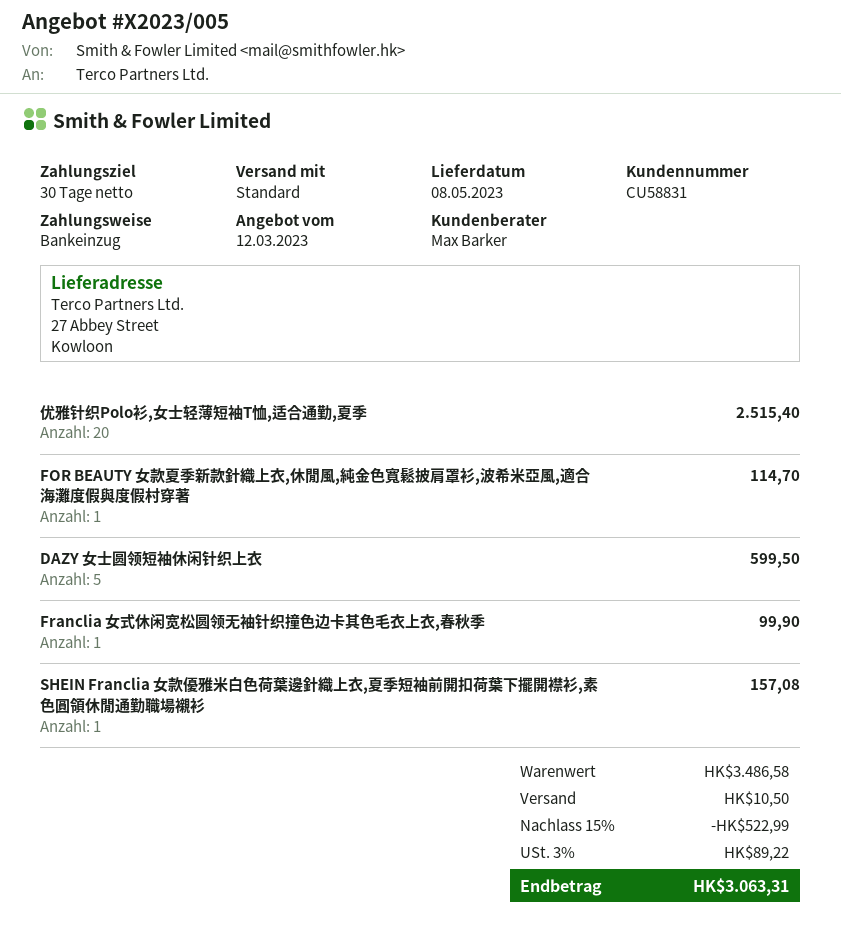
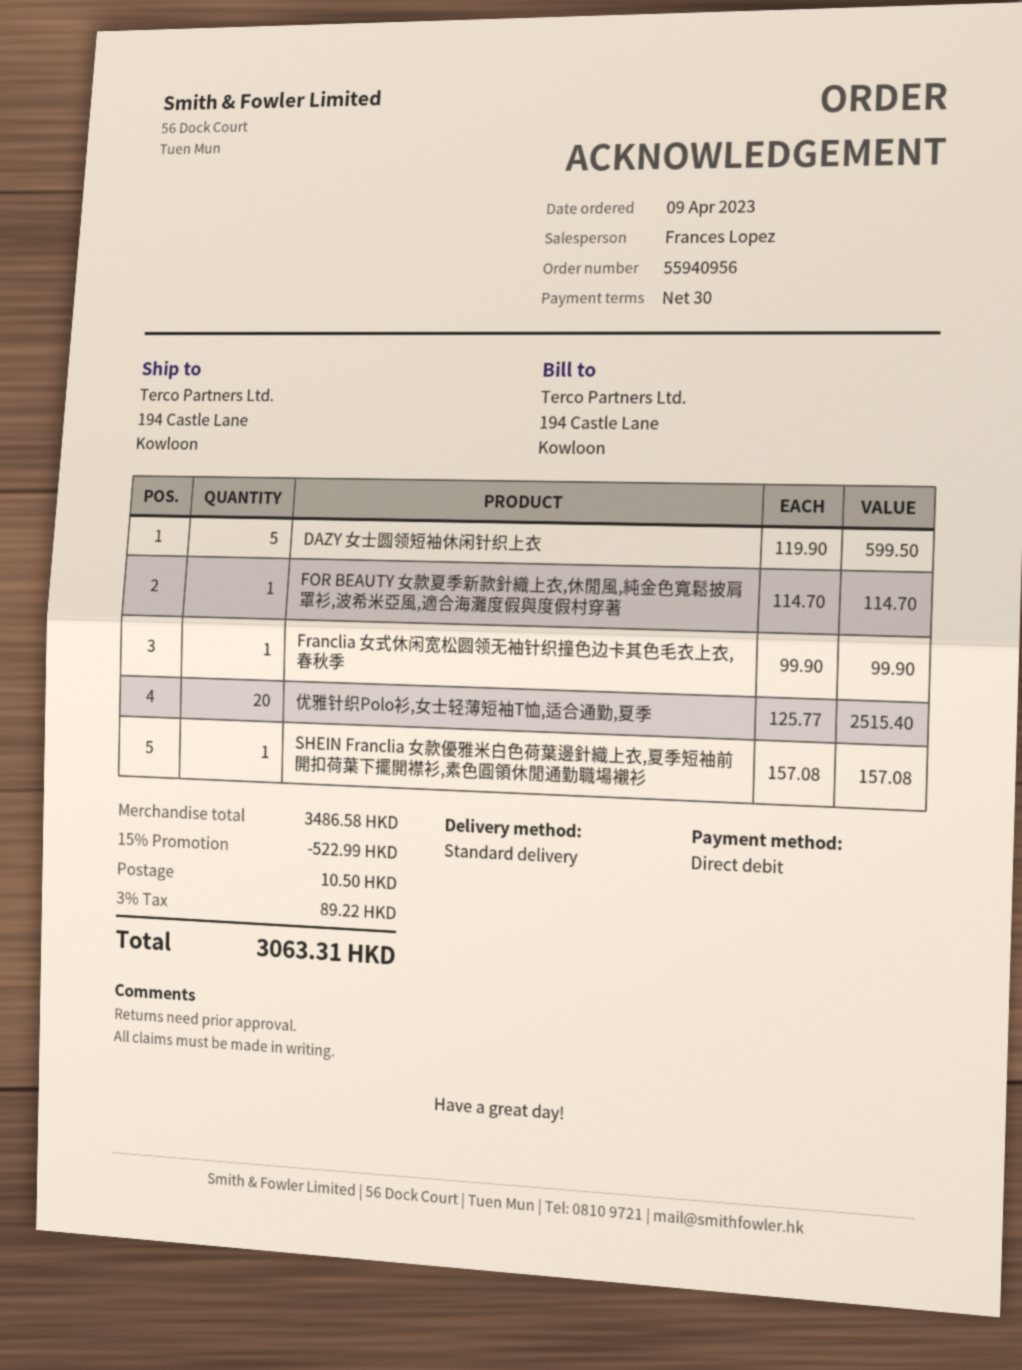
sales rep: Max Barker -> Frances Lopez
ship to: 27 Abbey Street, Kowloon -> 194 Castle Lane, Kowloon

